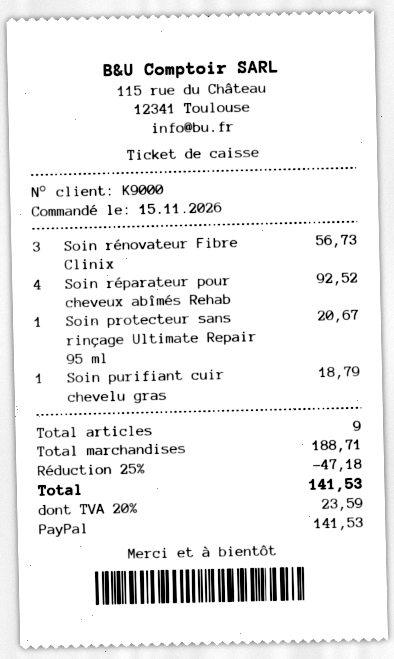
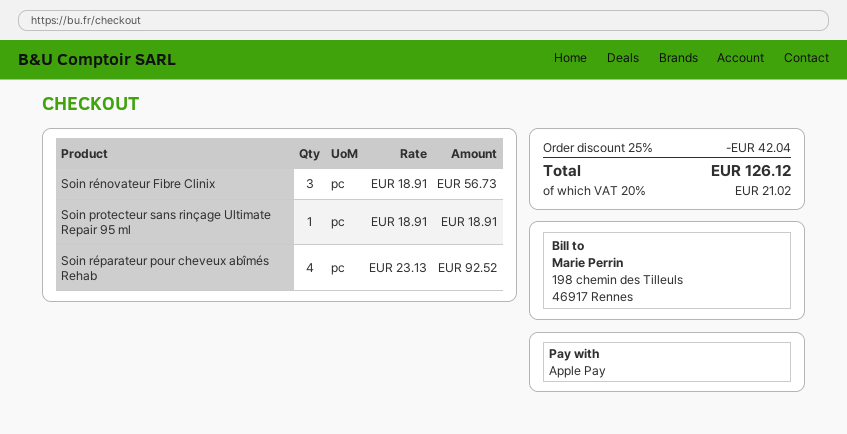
payment method: PayPal -> Apple Pay
Soin protecteur sans rinçage Ultimate Repair 95 ml: 1 for 20.67 -> 1 for 18.91
Soin purifiant cuir chevelu gras: 1 for 18.79 -> none
discount: 25% = 47.18 -> 25% = 42.04
tax: 20% = 23.59 -> 20% = 21.02
total: 141.53 -> 126.12

